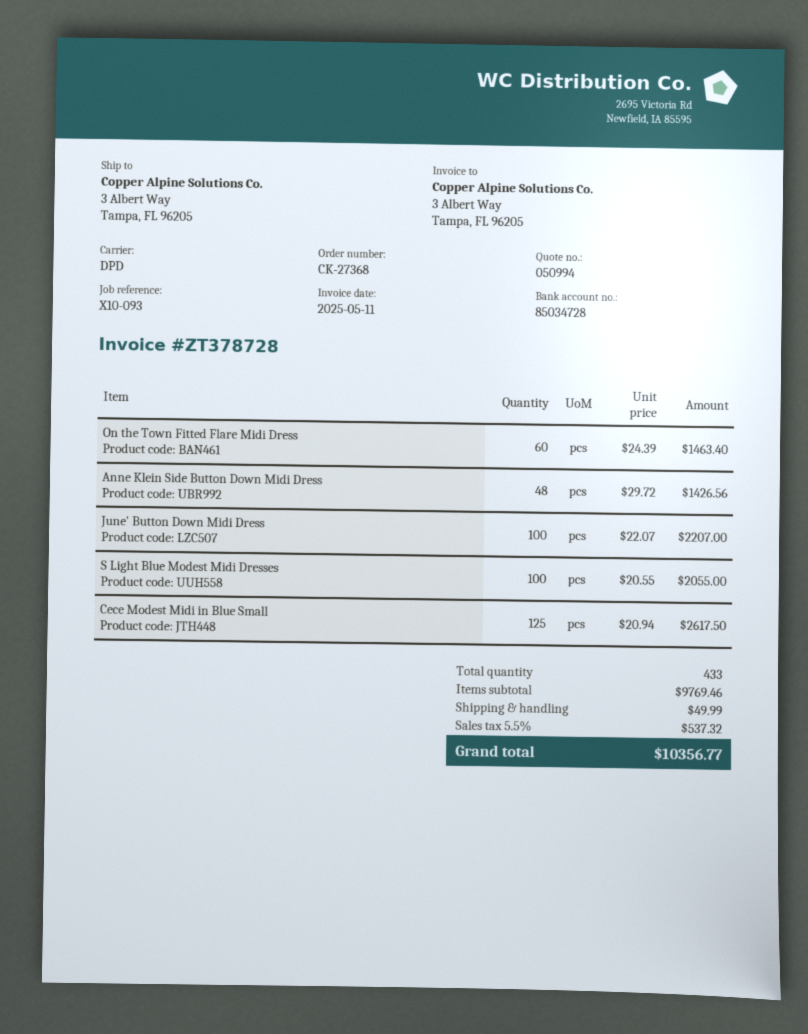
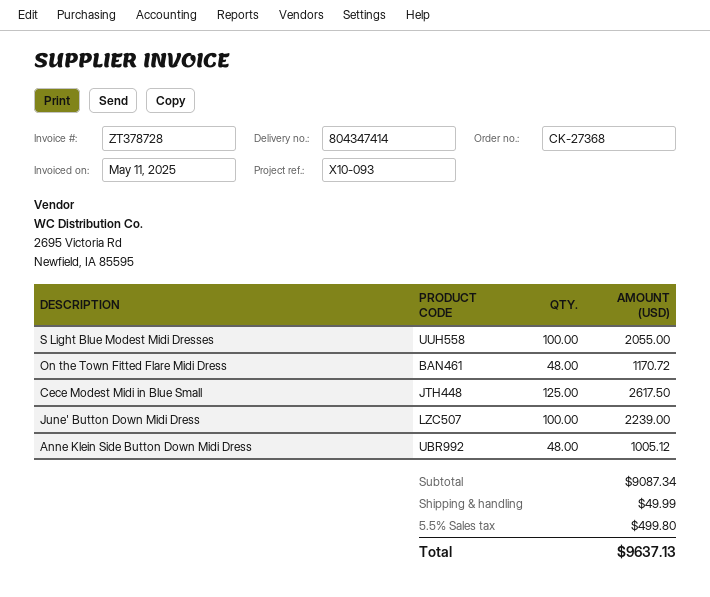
On the Town Fitted Flare Midi Dress: 60 for 1463.40 -> 48 for 1170.72
Anne Klein Side Button Down Midi Dress: 48 for 1426.56 -> 48 for 1005.12
June' Button Down Midi Dress: 100 for 2207.00 -> 100 for 2239.00
subtotal: 9769.46 -> 9087.34
tax: 5.5% = 537.32 -> 5.5% = 499.80
total: 10356.77 -> 9637.13

